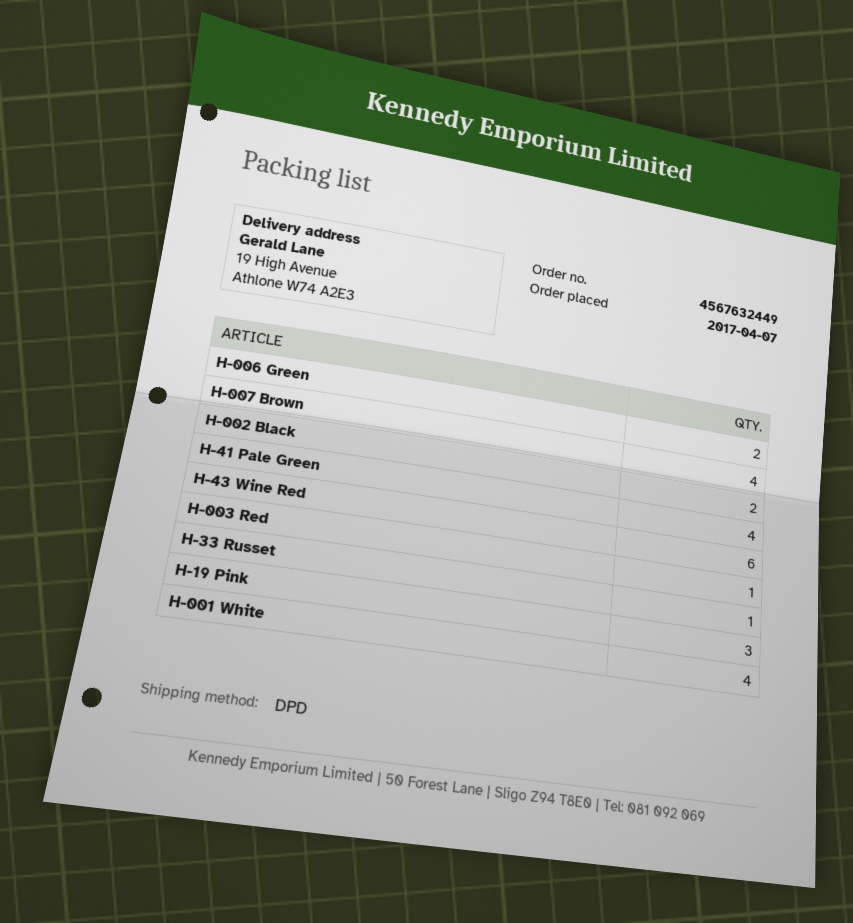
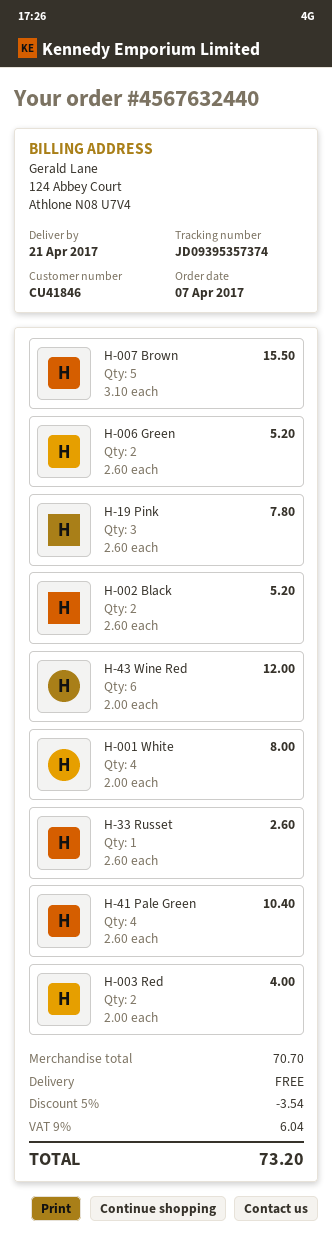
order number: 4567632449 -> 4567632440
H-007 Brown: 4 -> 5
H-003 Red: 1 -> 2

